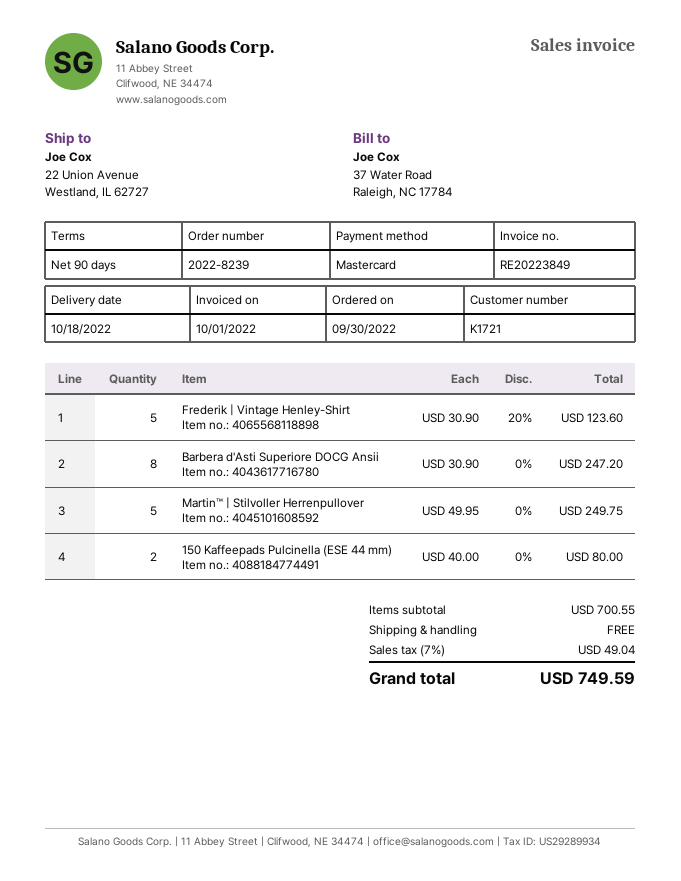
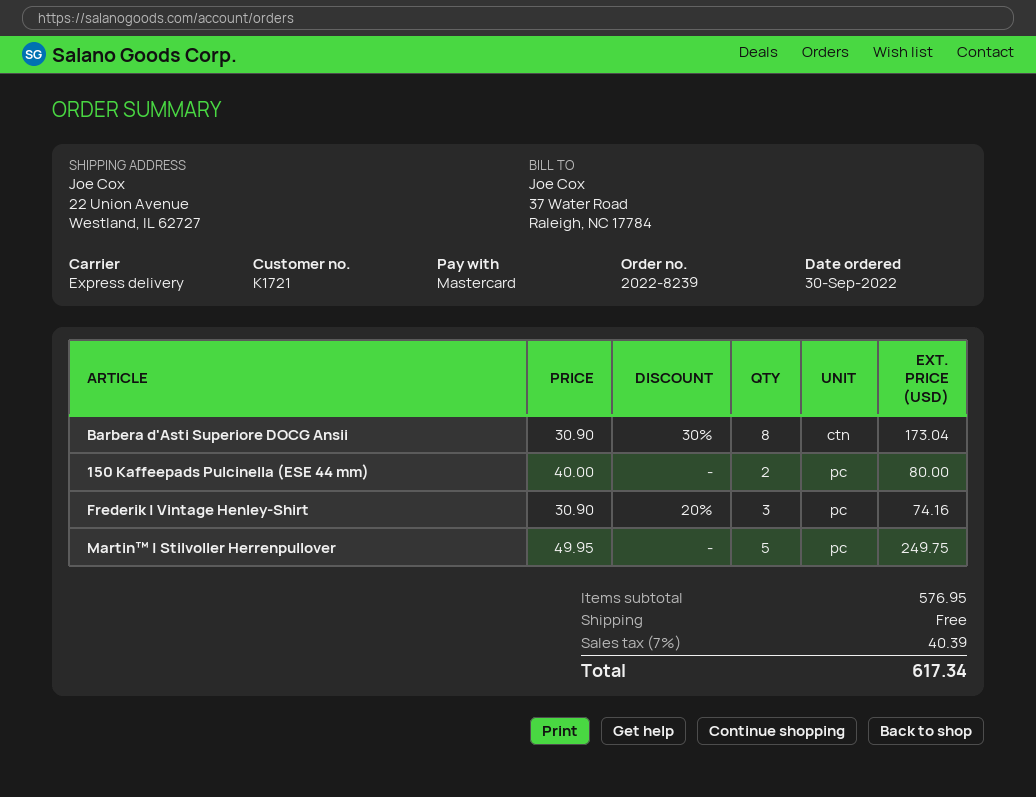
Frederik | Vintage Henley-Shirt: 5 x 30.90 - 20% = 123.60 -> 3 x 30.90 - 20% = 74.16
Barbera d'Asti Superiore DOCG Ansii: 8 x 30.90 = 247.20 -> 8 x 30.90 - 30% = 173.04
subtotal: 700.55 -> 576.95
tax: 7% = 49.04 -> 7% = 40.39
total: 749.59 -> 617.34

